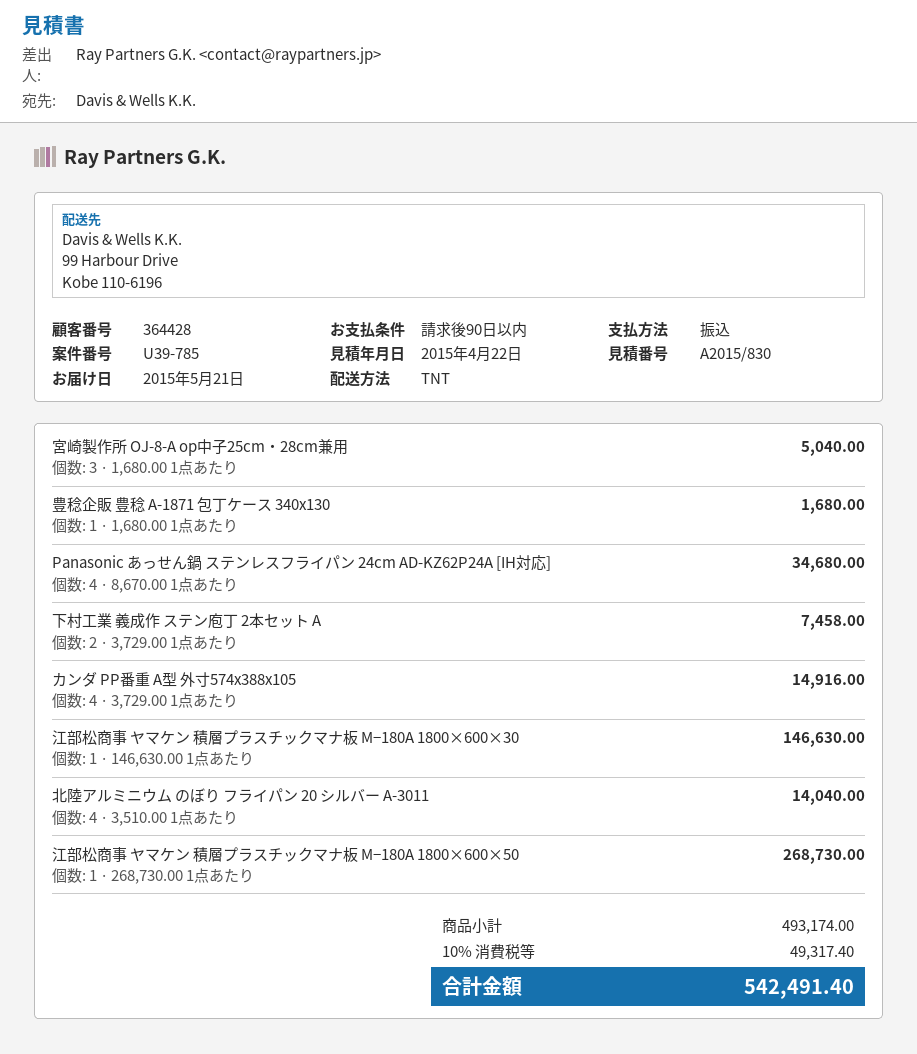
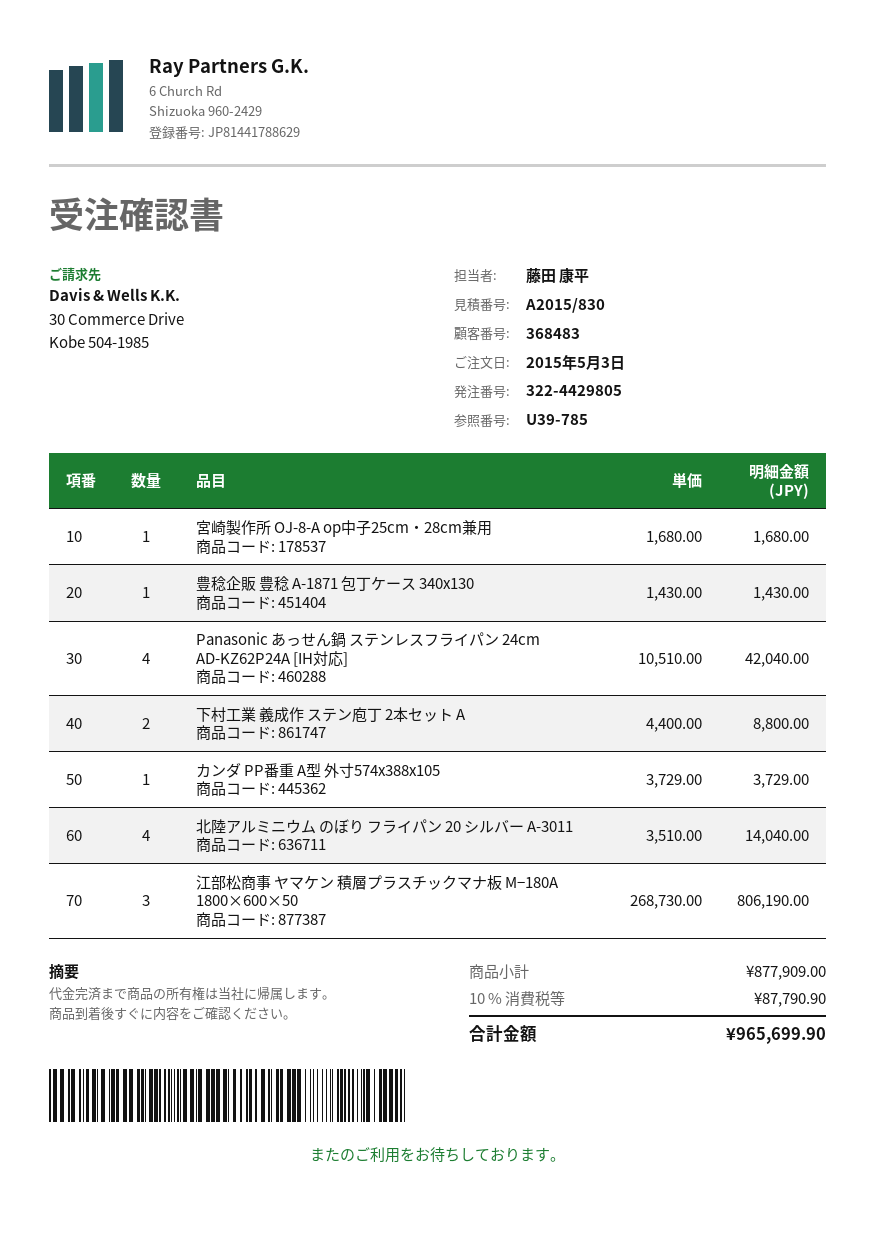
customer number: 364428 -> 368483
宮崎製作所 OJ-8-A op中子25cm・28cm兼用: 3 x 1680.00 = 5040.00 -> 1 x 1680.00 = 1680.00
豊稔企販 豊稔 A-1871 包丁ケース 340x130: 1 x 1680.00 = 1680.00 -> 1 x 1430.00 = 1430.00
Panasonic あっせん鍋 ステンレスフライパン 24cm AD-KZ62P24A [IH対応]: 4 x 8670.00 = 34680.00 -> 4 x 10510.00 = 42040.00
下村工業 義成作 ステン庖丁 2本セット A: 2 x 3729.00 = 7458.00 -> 2 x 4400.00 = 8800.00
カンダ PP番重 A型 外寸574x388x105: 4 x 3729.00 = 14916.00 -> 1 x 3729.00 = 3729.00
江部松商事 ヤマケン 積層プラスチックマナ板 M−180A 1800×600×30: 1 x 146630.00 = 146630.00 -> none
江部松商事 ヤマケン 積層プラスチックマナ板 M−180A 1800×600×50: 1 x 268730.00 = 268730.00 -> 3 x 268730.00 = 806190.00
subtotal: 493174.00 -> 877909.00
tax: 10% = 49317.40 -> 10% = 87790.90
total: 542491.40 -> 965699.90

